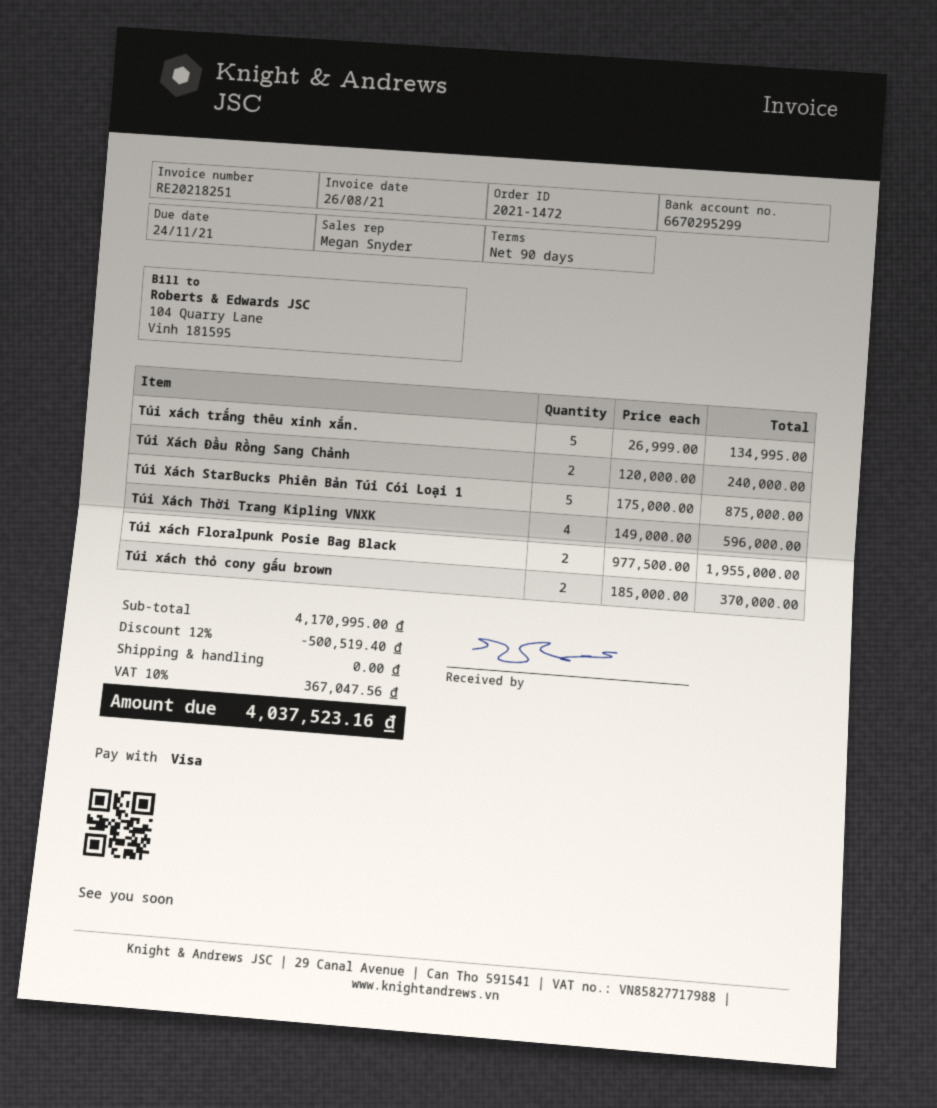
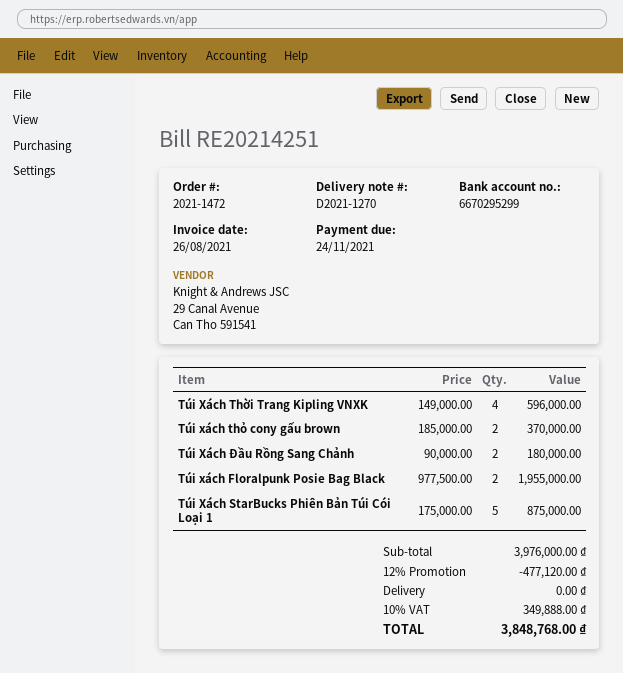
invoice number: RE20218251 -> RE20214251
Túi xách trắng thêu xinh xắn.: 5 x 26999.00 = 134995.00 -> none
Túi Xách Đầu Rồng Sang Chảnh: 2 x 120000.00 = 240000.00 -> 2 x 90000.00 = 180000.00
subtotal: 4170995.00 -> 3976000.00
discount: 12% = 500519.40 -> 12% = 477120.00
tax: 10% = 367047.56 -> 10% = 349888.00
total: 4037523.16 -> 3848768.00

